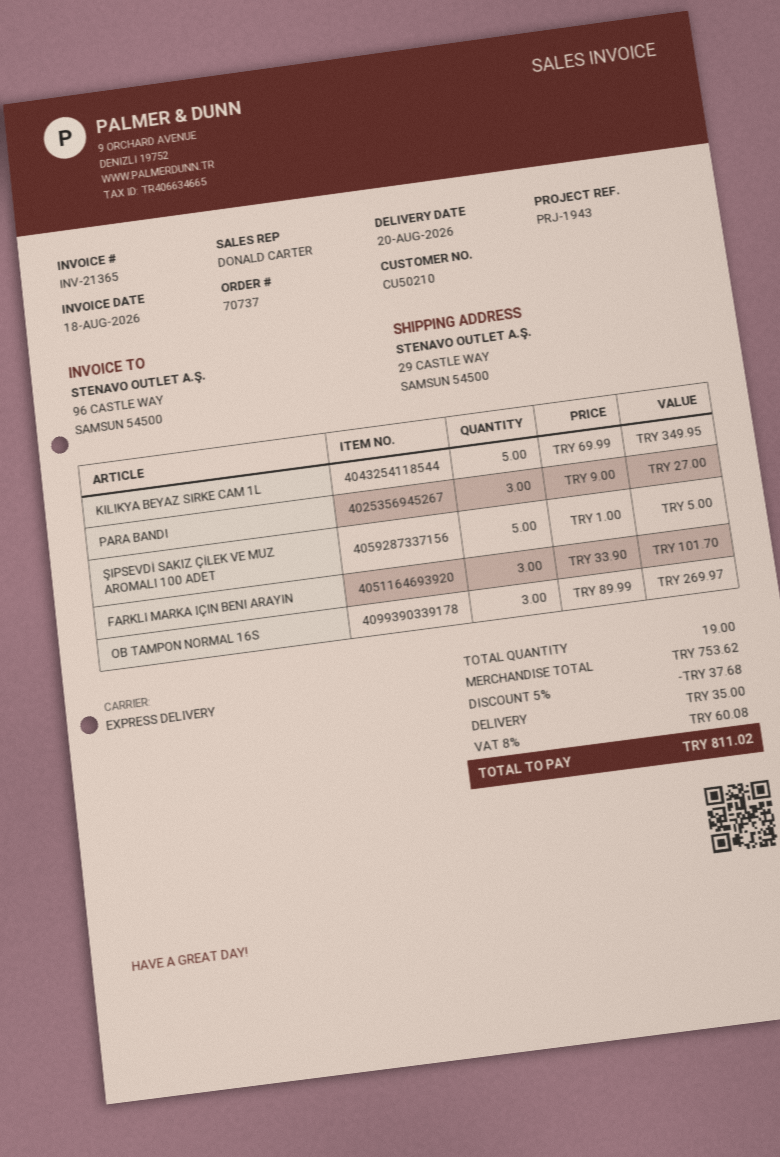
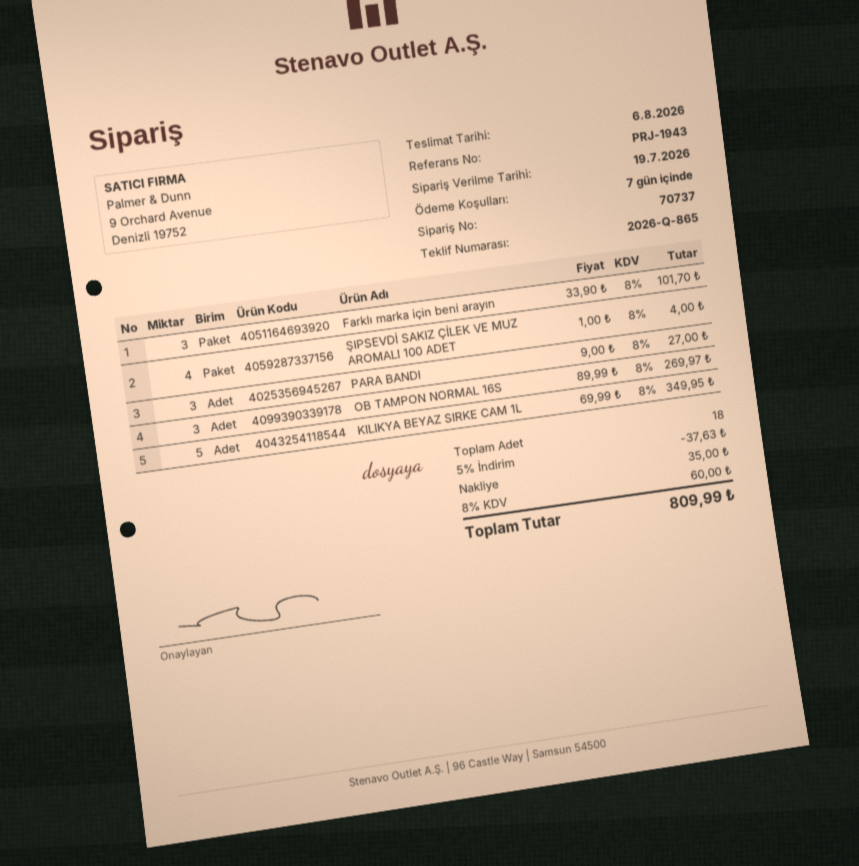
delivery date: 2026-08-20 -> 2026-08-06
ŞIPSEVDİ SAKIZ ÇİLEK VE MUZ AROMALI 100 ADET: 5 x 1.00 = 5.00 -> 4 x 1.00 = 4.00
total quantity: 19 -> 18
discount: 5% = 37.68 -> 5% = 37.63
tax: 8% = 60.08 -> 8% = 60.00
total: 811.02 -> 809.99

